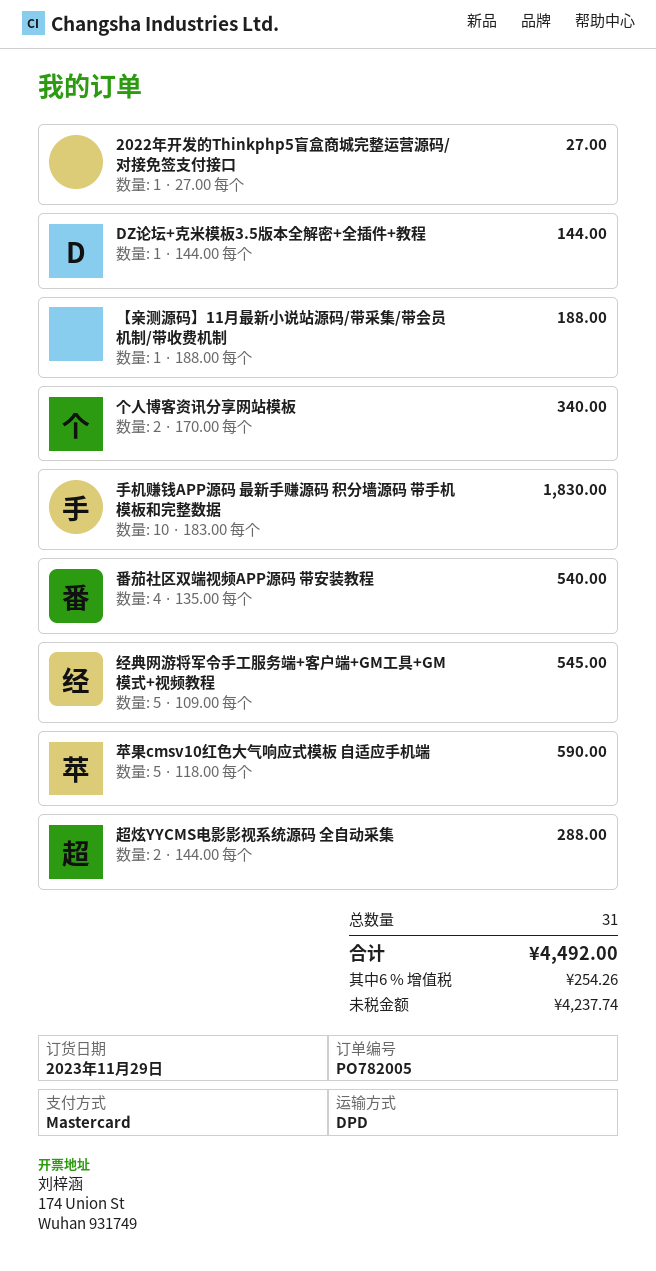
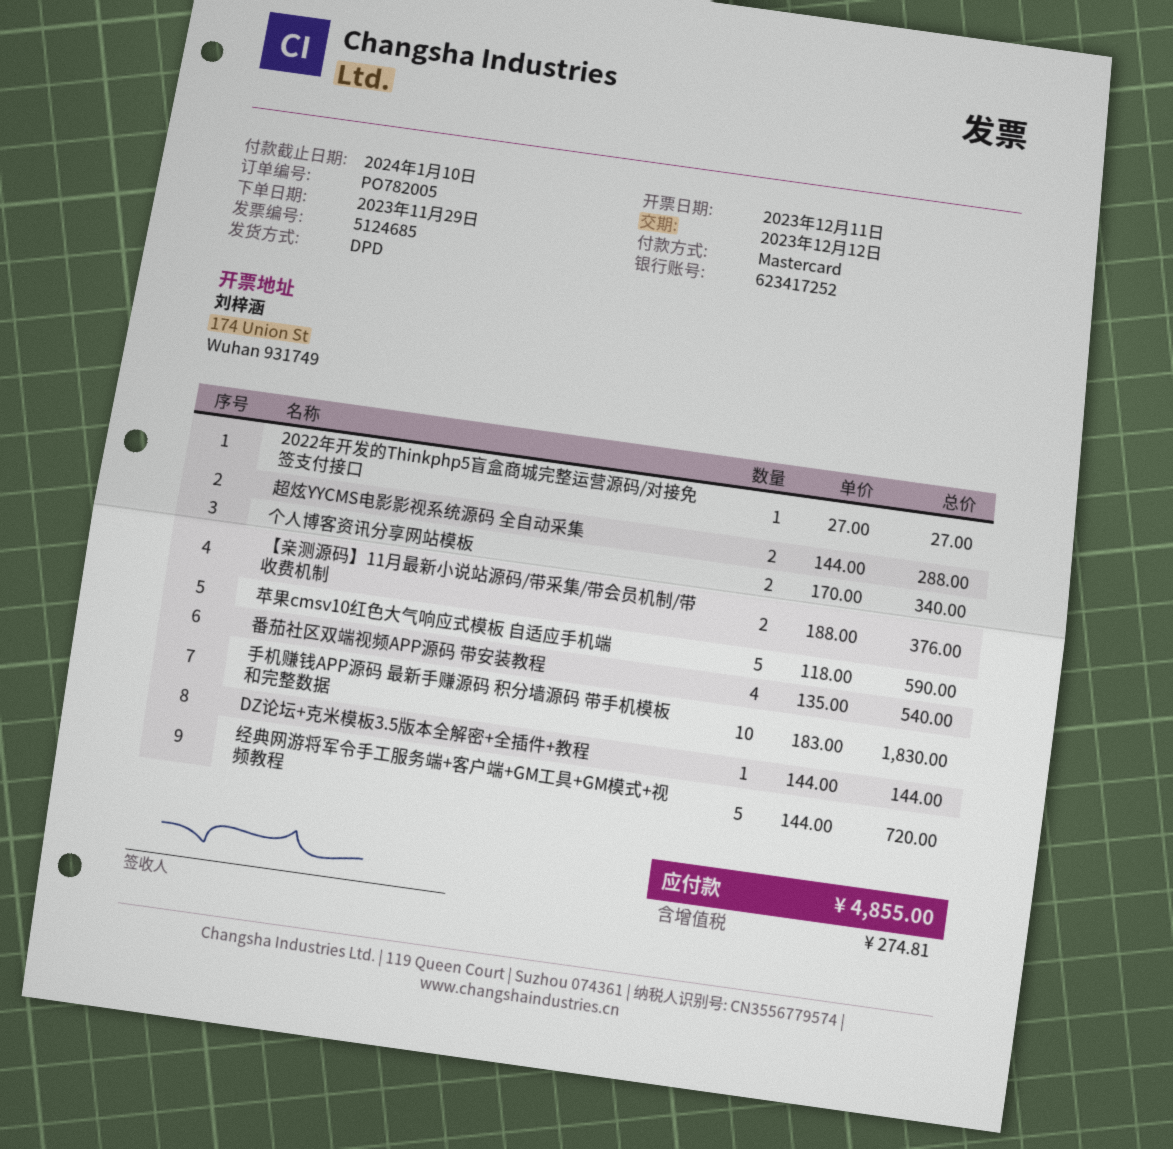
【亲测源码】11月最新小说站源码/带采集/带会员机制/带收费机制: 1 x 188.00 = 188.00 -> 2 x 188.00 = 376.00
经典网游将军令手工服务端+客户端+GM工具+GM模式+视频教程: 5 x 109.00 = 545.00 -> 5 x 144.00 = 720.00
tax: 254.26 -> 274.81
total: 4492.00 -> 4855.00

